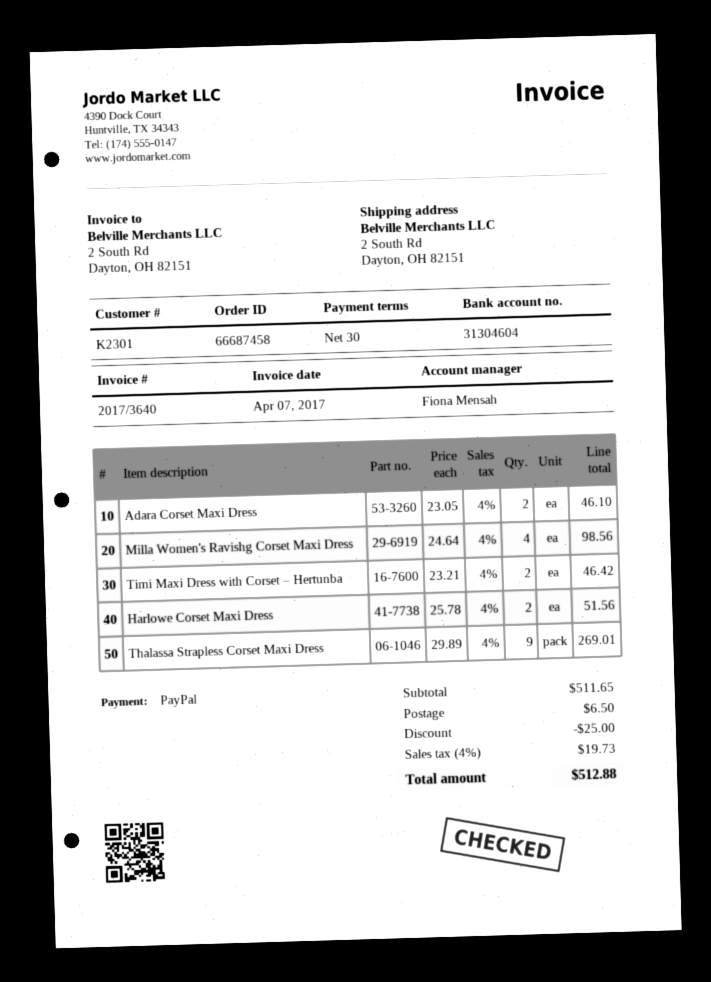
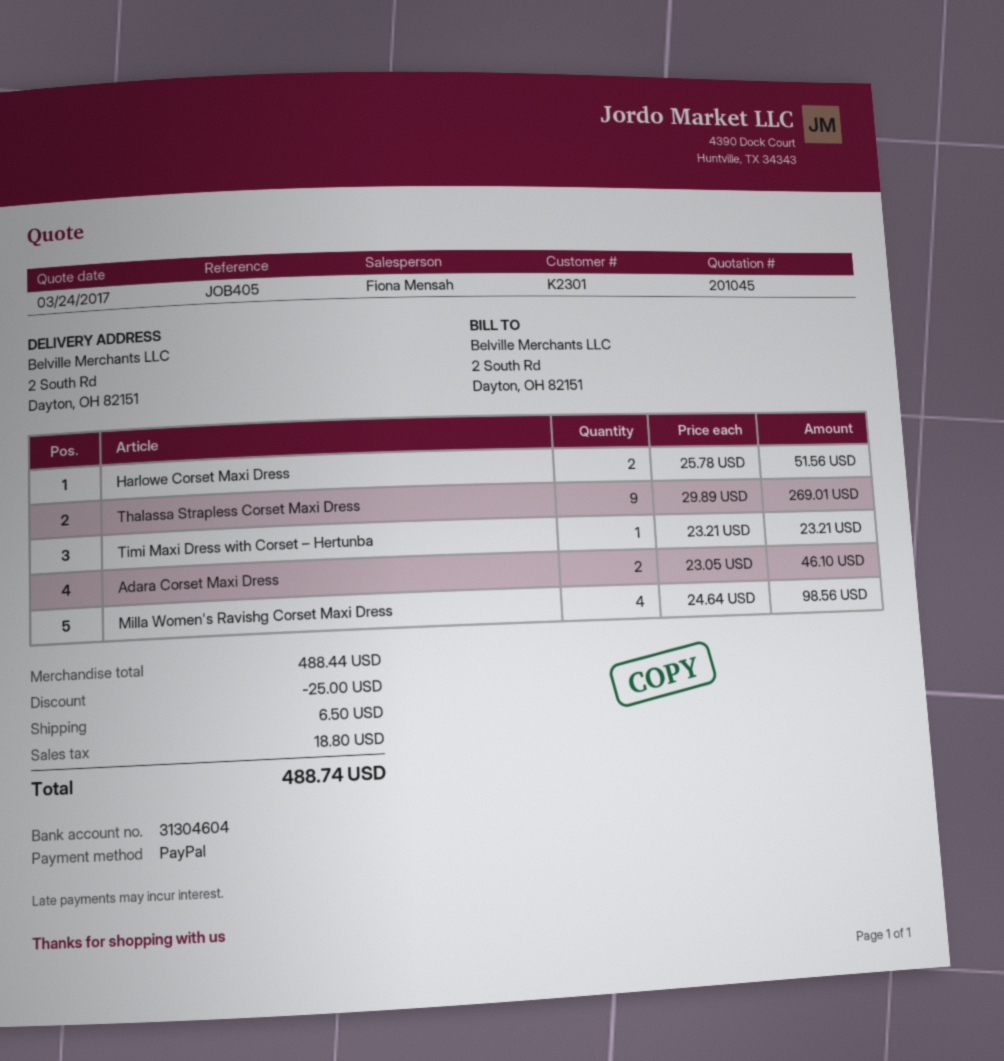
Timi Maxi Dress with Corset – Hertunba: 2 x 23.21 = 46.42 -> 1 x 23.21 = 23.21
subtotal: 511.65 -> 488.44
tax: 19.73 -> 18.80
total: 512.88 -> 488.74

